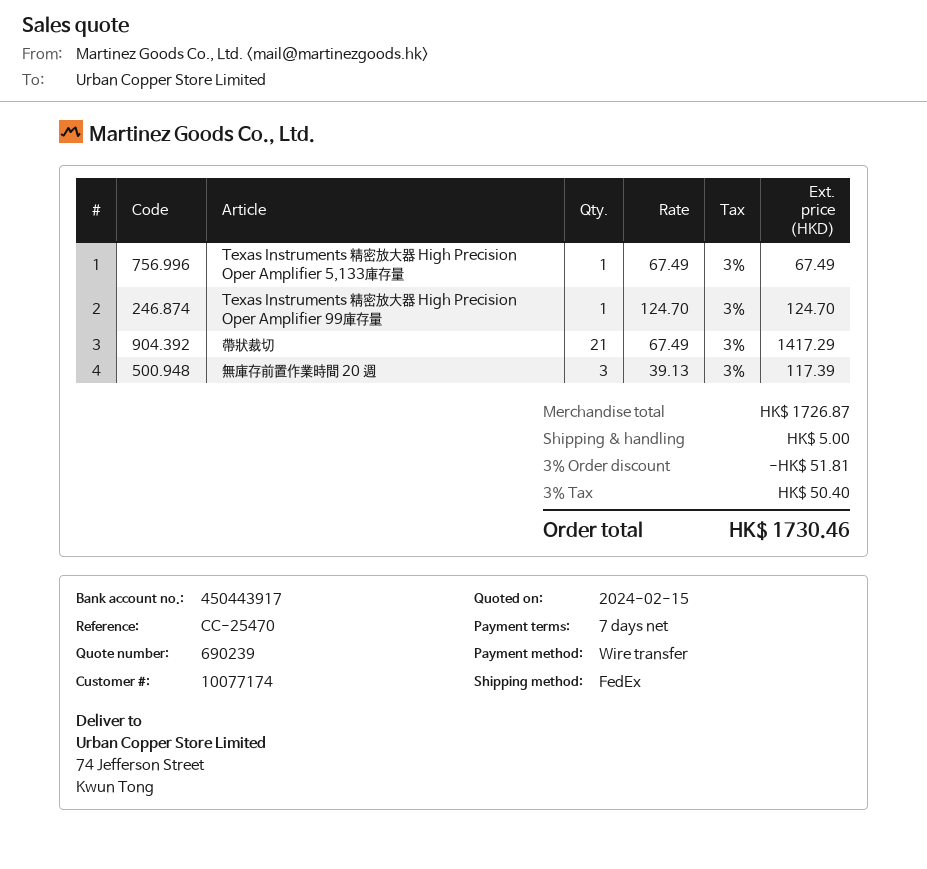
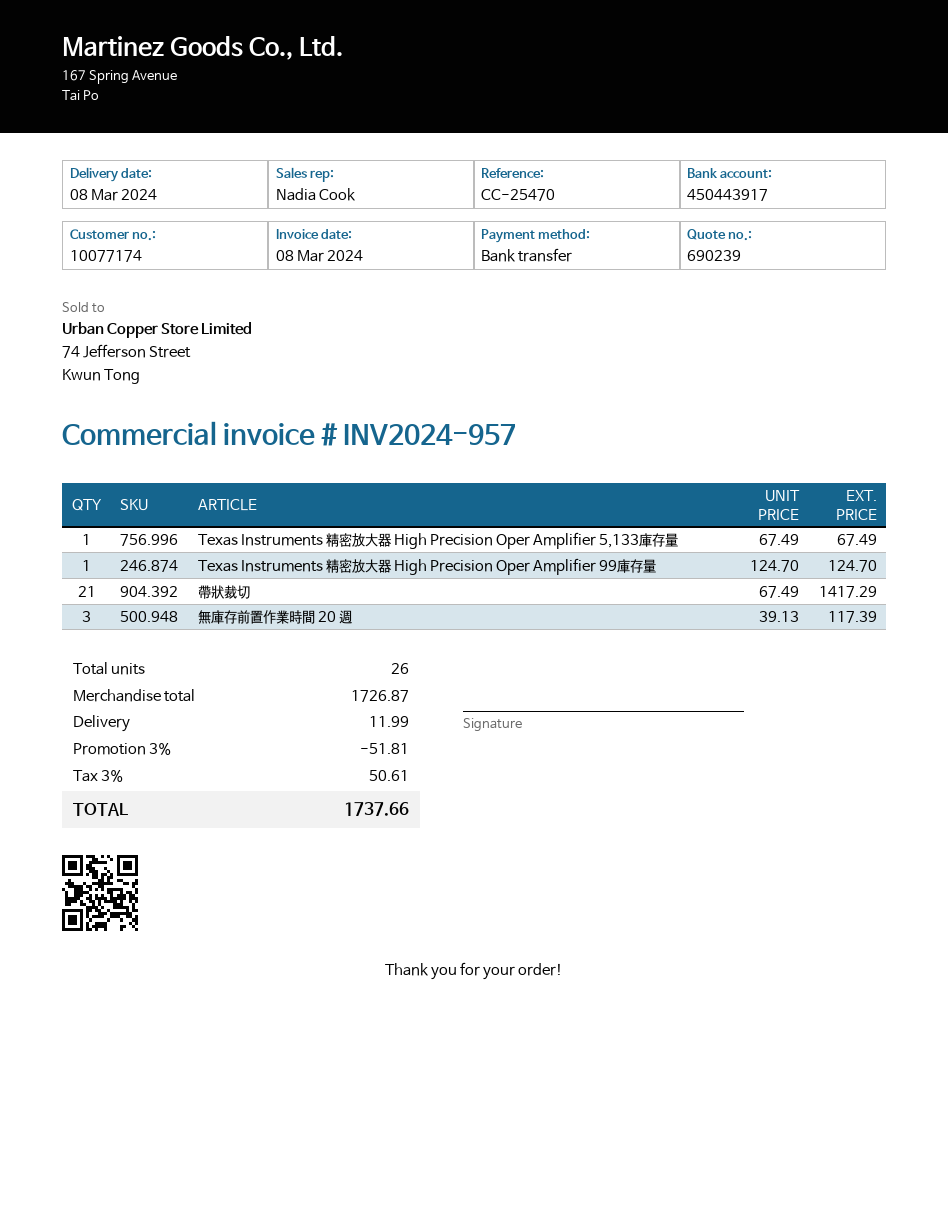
shipping: 5.00 -> 11.99
tax: 3% = 50.40 -> 3% = 50.61
total: 1730.46 -> 1737.66

